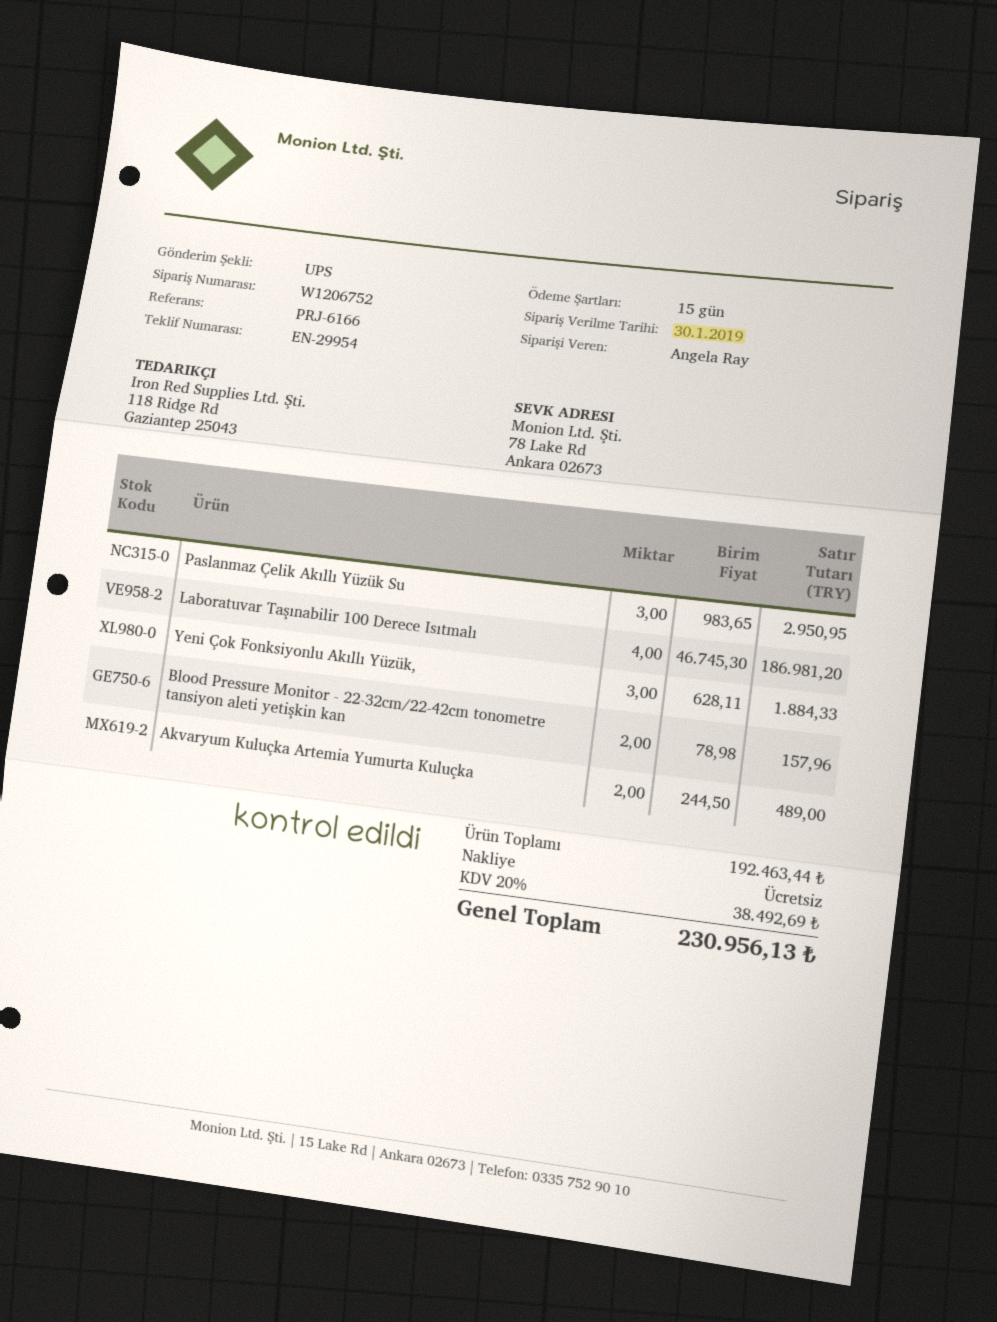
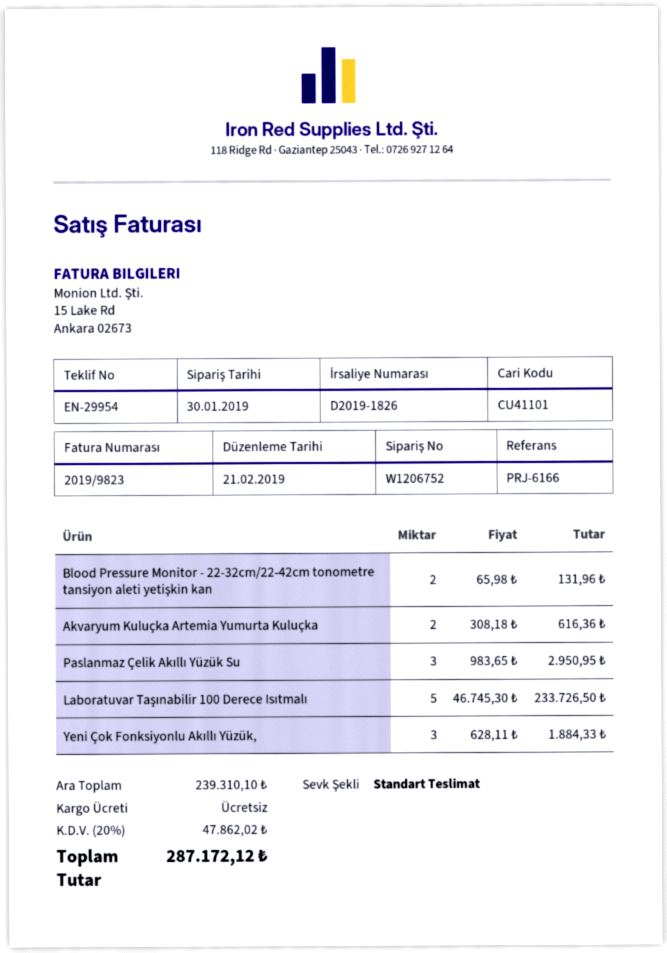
shipping method: UPS -> standard
Laboratuvar Taşınabilir 100 Derece Isıtmalı: 4 x 46745.30 = 186981.20 -> 5 x 46745.30 = 233726.50
Blood Pressure Monitor - 22-32cm/22-42cm tonometre tansiyon aleti yetişkin kan: 2 x 78.98 = 157.96 -> 2 x 65.98 = 131.96
Akvaryum Kuluçka Artemia Yumurta Kuluçka: 2 x 244.50 = 489.00 -> 2 x 308.18 = 616.36
subtotal: 192463.44 -> 239310.10
tax: 20% = 38492.69 -> 20% = 47862.02
total: 230956.13 -> 287172.12

